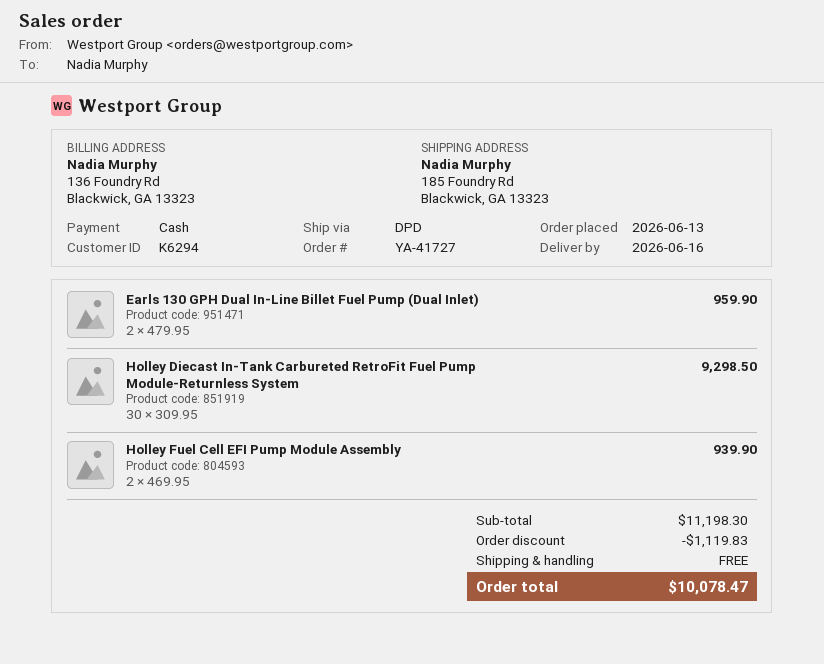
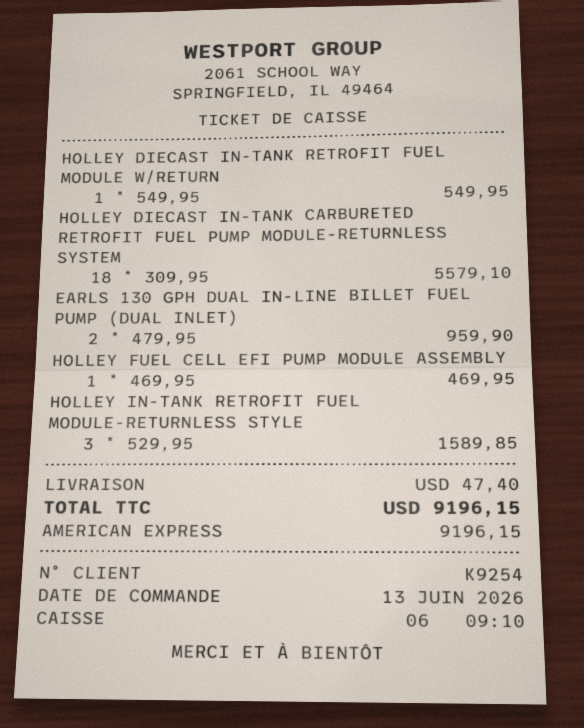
customer number: K6294 -> K9254
payment method: cash -> American Express
Holley Diecast In-Tank Carbureted RetroFit Fuel Pump Module-Returnless System: 30 x 309.95 = 9298.50 -> 18 x 309.95 = 5579.10
Holley Fuel Cell EFI Pump Module Assembly: 2 x 469.95 = 939.90 -> 1 x 469.95 = 469.95
HOLLEY DIECAST IN-TANK RETROFIT FUEL MODULE W/RETURN: none -> 1 x 549.95 = 549.95
HOLLEY IN-TANK RETROFIT FUEL MODULE-RETURNLESS STYLE: none -> 3 x 529.95 = 1589.85
discount: 1119.83 -> none
shipping: 0.00 -> 47.40
total: 10078.47 -> 9196.15

